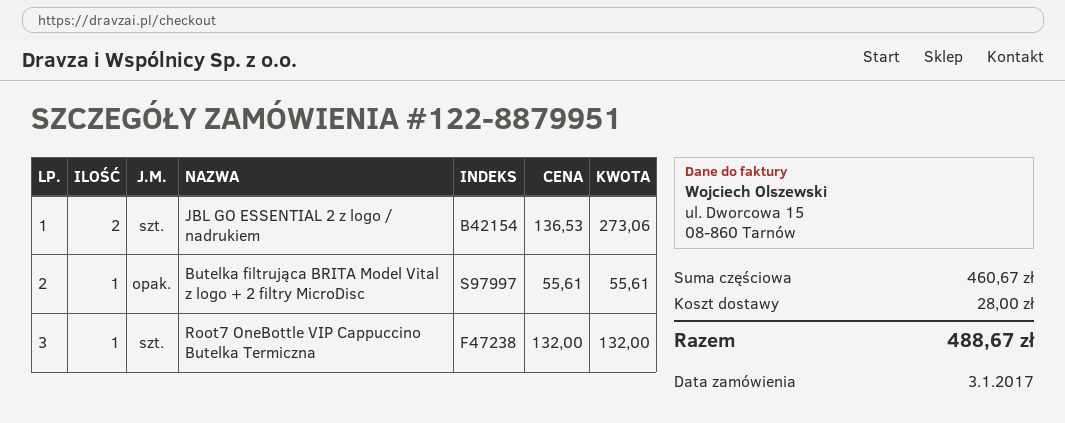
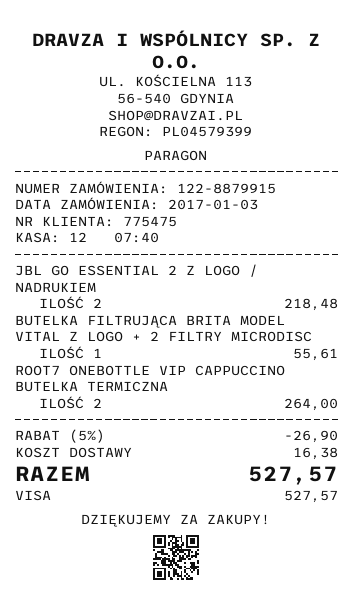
order number: 122-8879951 -> 122-8879915
JBL GO ESSENTIAL 2 z logo / nadrukiem: 2 for 273.06 -> 2 for 218.48
Root7 OneBottle VIP Cappuccino Butelka Termiczna: 1 for 132.00 -> 2 for 264.00
discount: none -> 5% = 26.90
shipping: 28.00 -> 16.38
total: 488.67 -> 527.57

